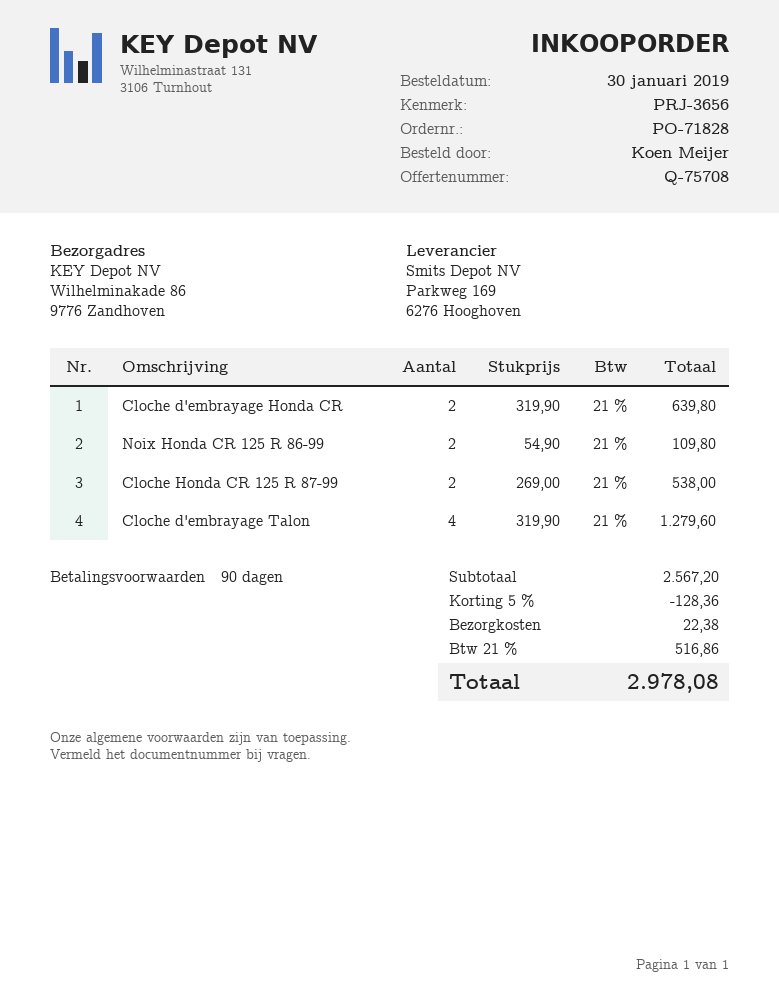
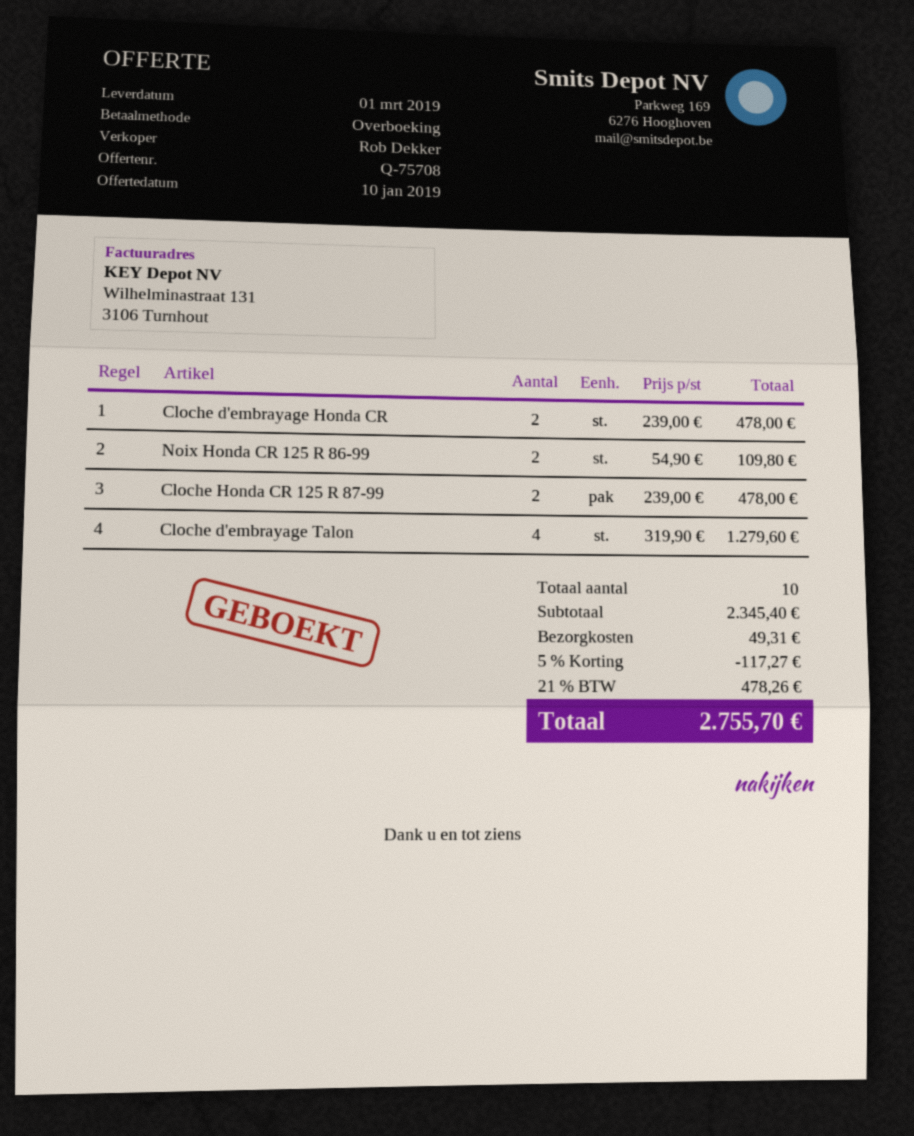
Cloche d'embrayage Honda CR: 2 x 319.90 = 639.80 -> 2 x 239.00 = 478.00
Cloche Honda CR 125 R 87-99: 2 x 269.00 = 538.00 -> 2 x 239.00 = 478.00
subtotal: 2567.20 -> 2345.40
discount: 5% = 128.36 -> 5% = 117.27
shipping: 22.38 -> 49.31
tax: 21% = 516.86 -> 21% = 478.26
total: 2978.08 -> 2755.70

